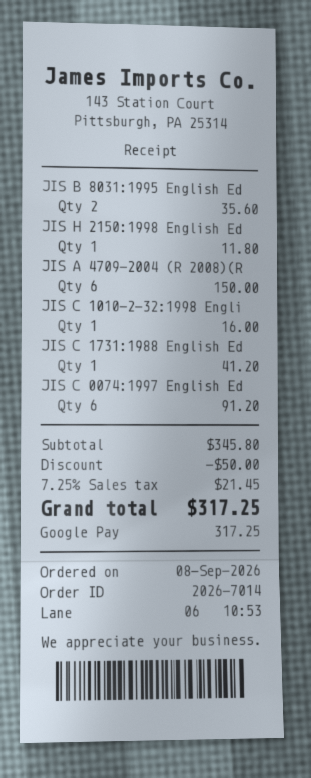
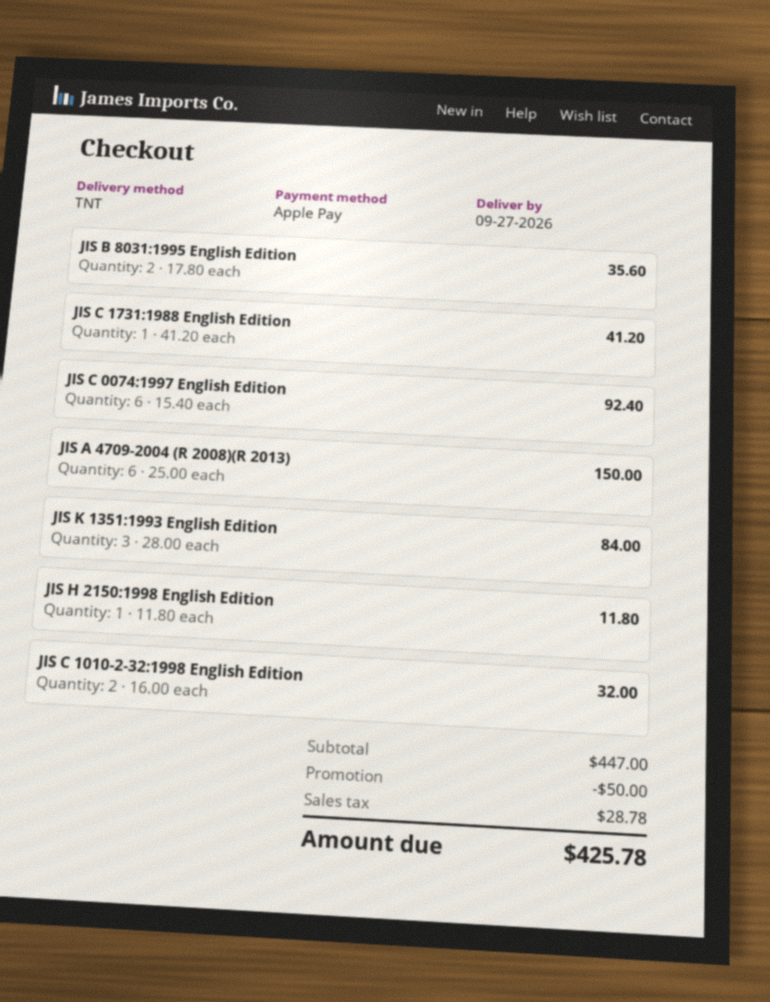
payment method: Google Pay -> Apple Pay
JIS C 1010-2-32:1998 Engli: 1 for 16.00 -> 2 for 32.00
JIS C 0074:1997 English Ed: 6 for 91.20 -> 6 for 92.40
JIS K 1351:1993 English Edition: none -> 3 for 84.00
subtotal: 345.80 -> 447.00
tax: 21.45 -> 28.78
total: 317.25 -> 425.78

